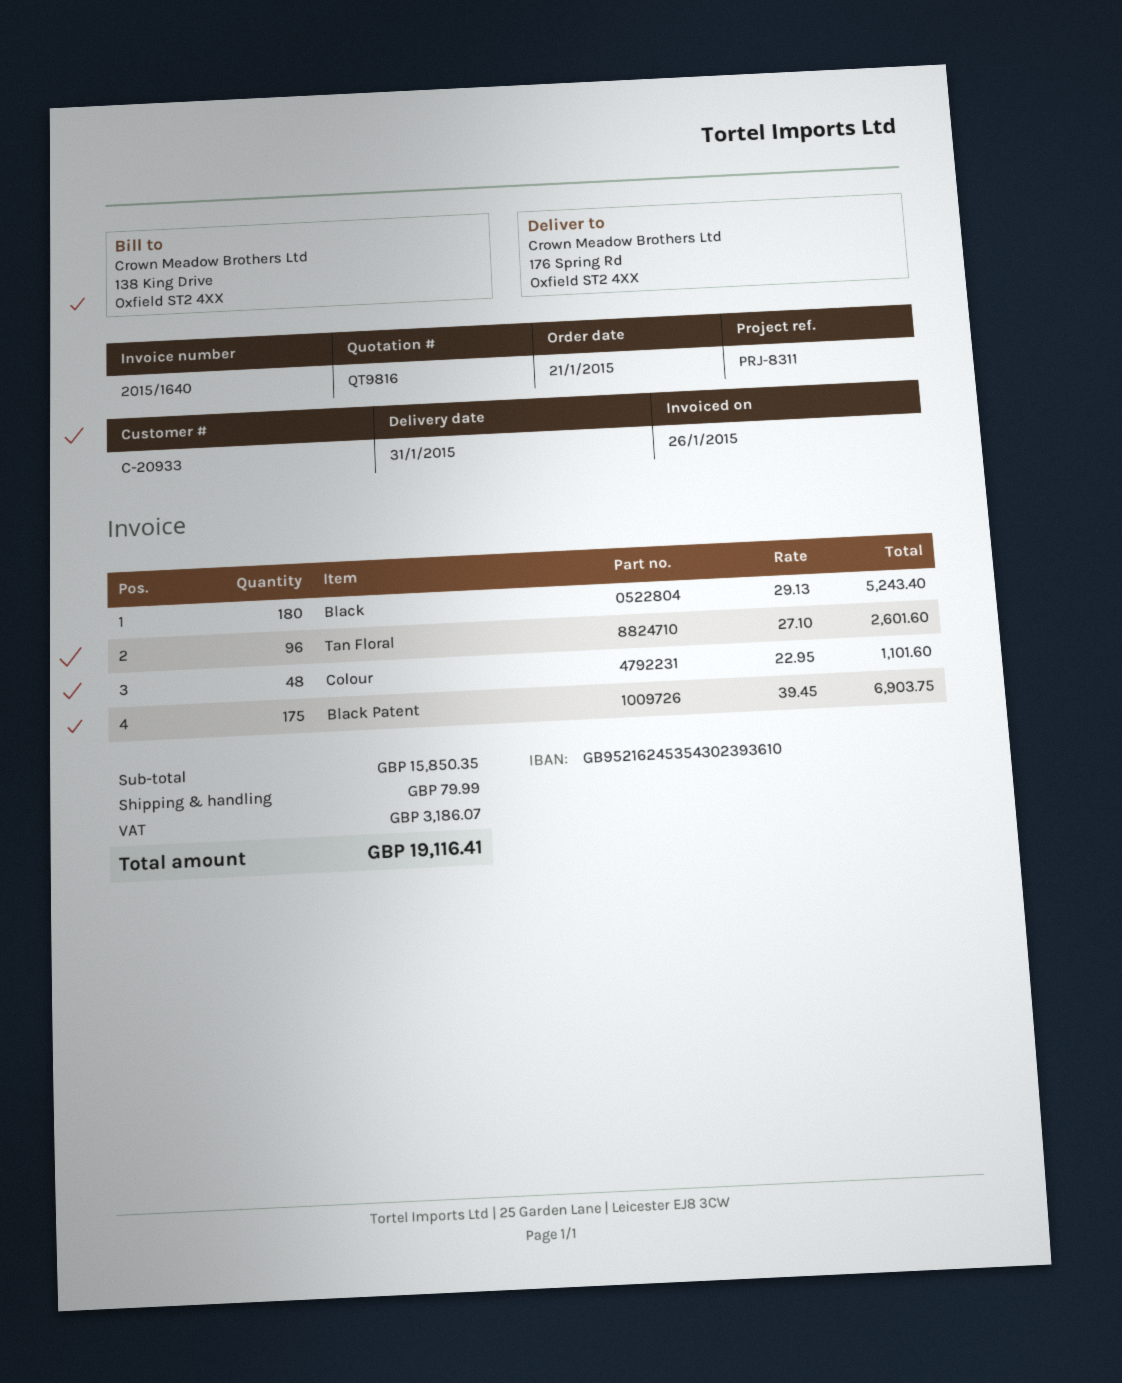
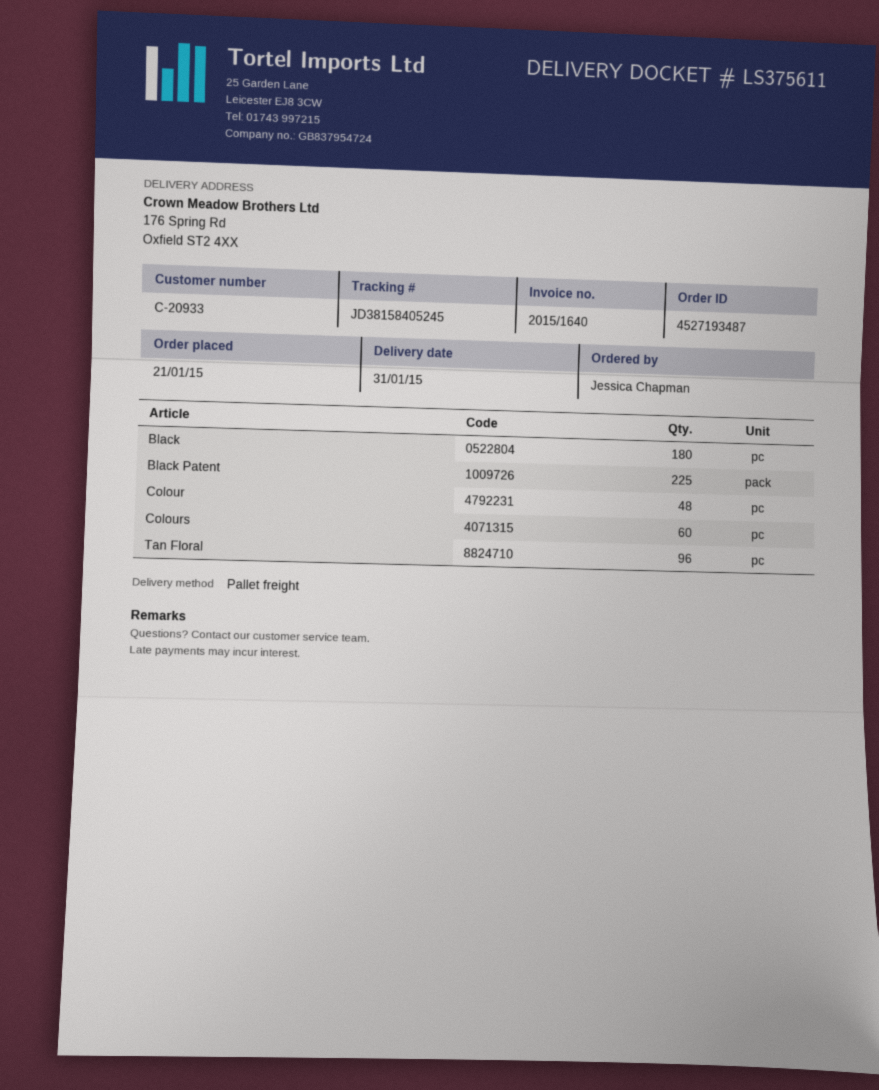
Black Patent: 175 -> 225
Colours: none -> 60

